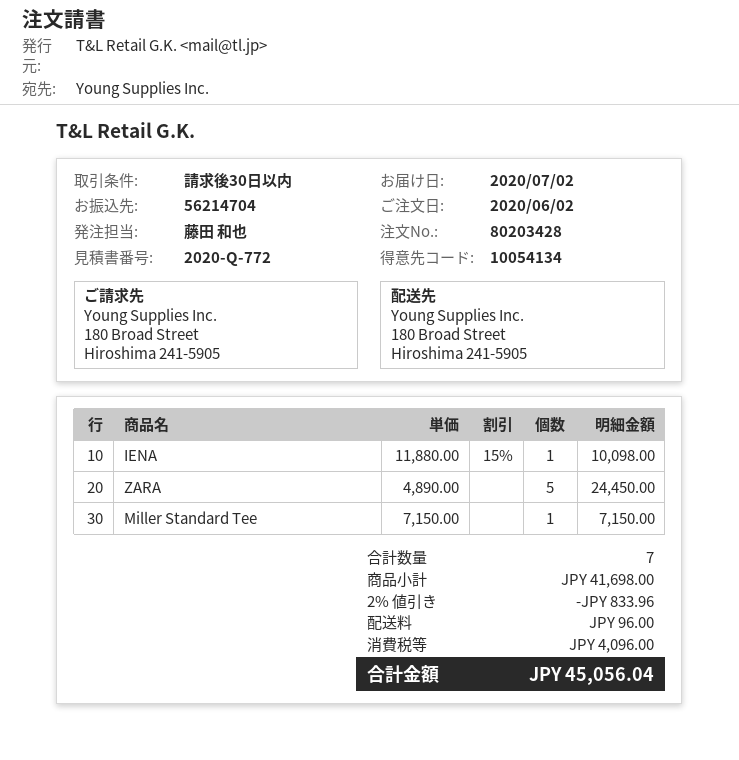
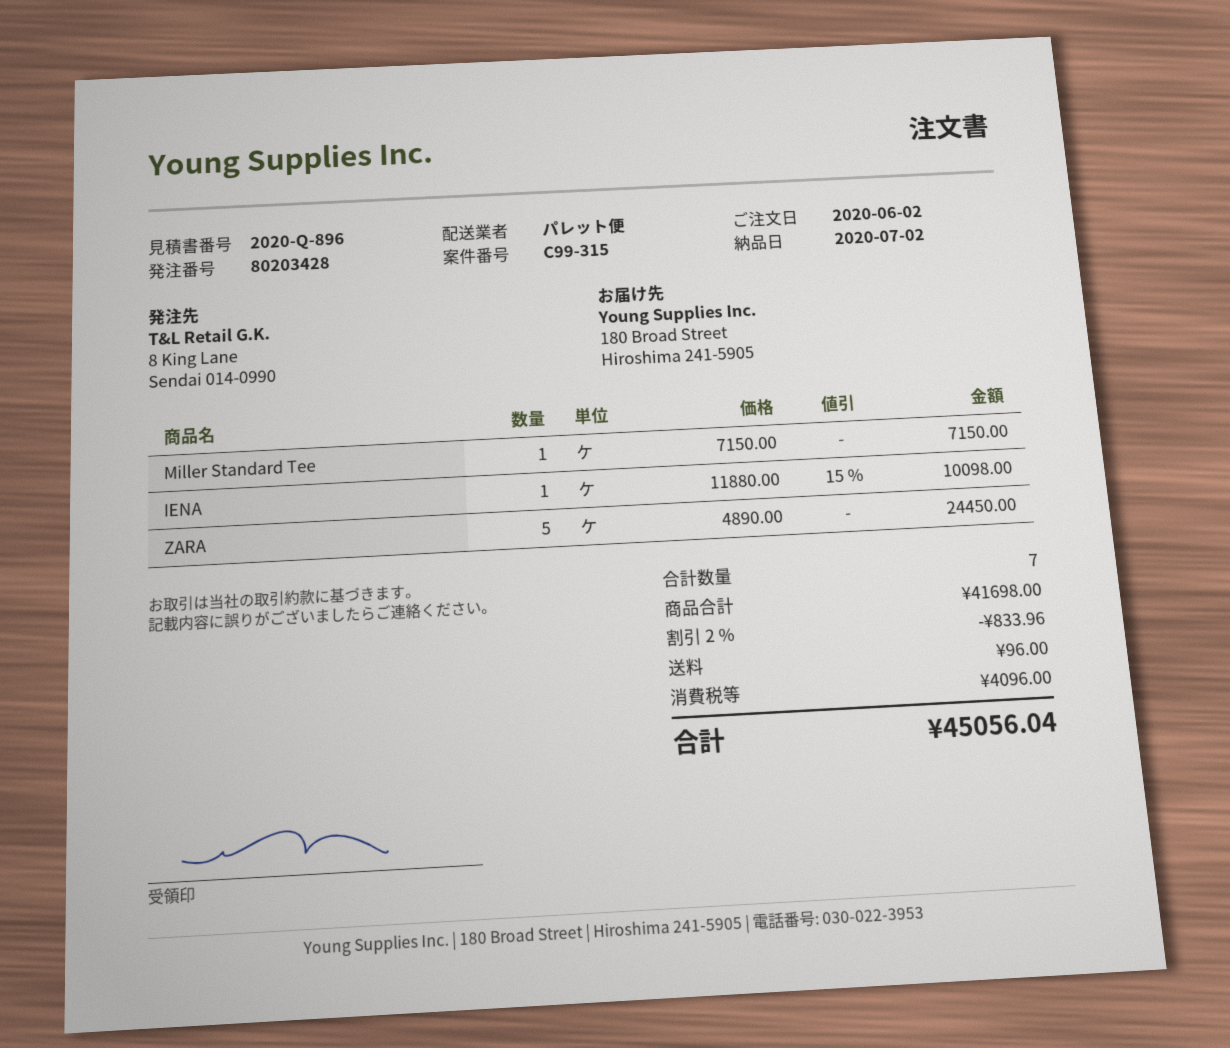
quote number: 2020-Q-772 -> 2020-Q-896

